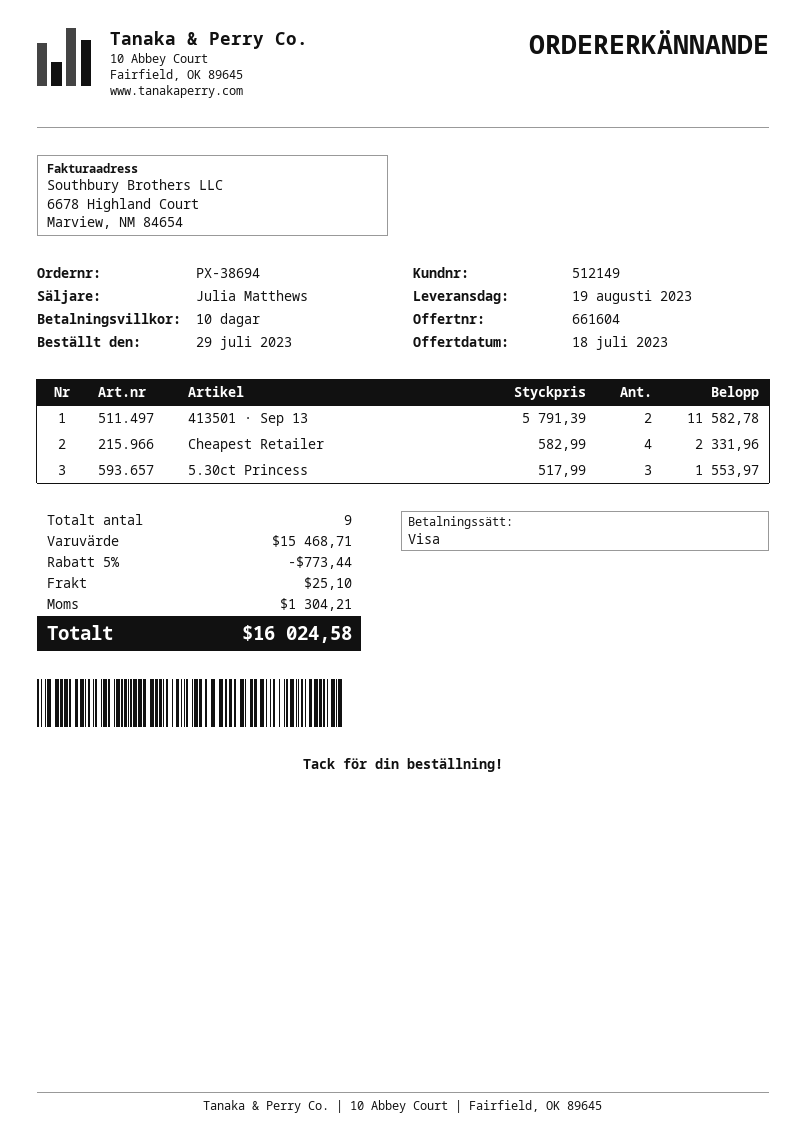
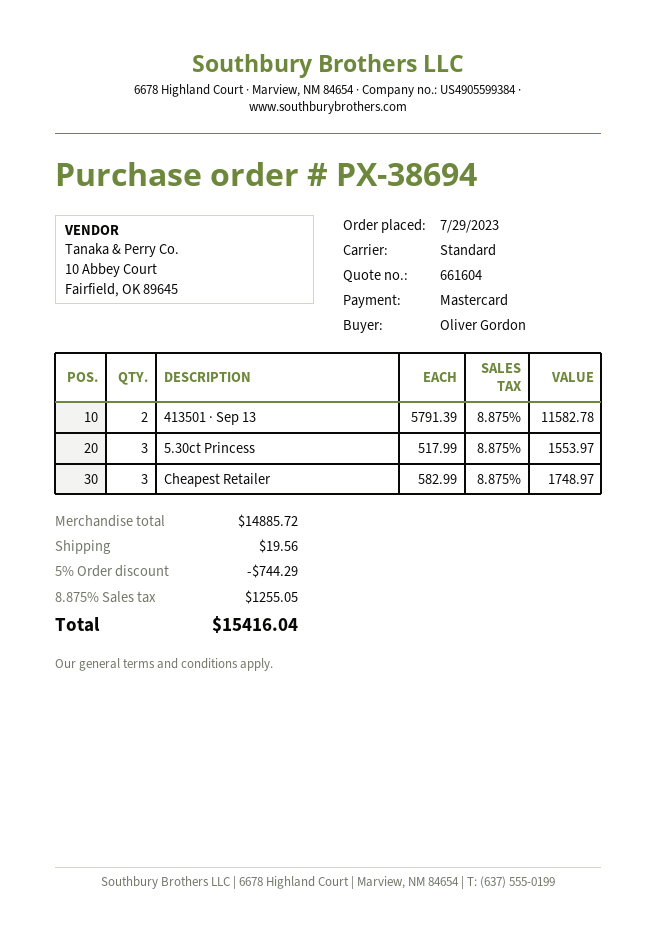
payment method: Visa -> Mastercard
Cheapest Retailer: 4 x 582.99 = 2331.96 -> 3 x 582.99 = 1748.97
subtotal: 15468.71 -> 14885.72
discount: 5% = 773.44 -> 5% = 744.29
shipping: 25.10 -> 19.56
tax: 1304.21 -> 1255.05
total: 16024.58 -> 15416.04

